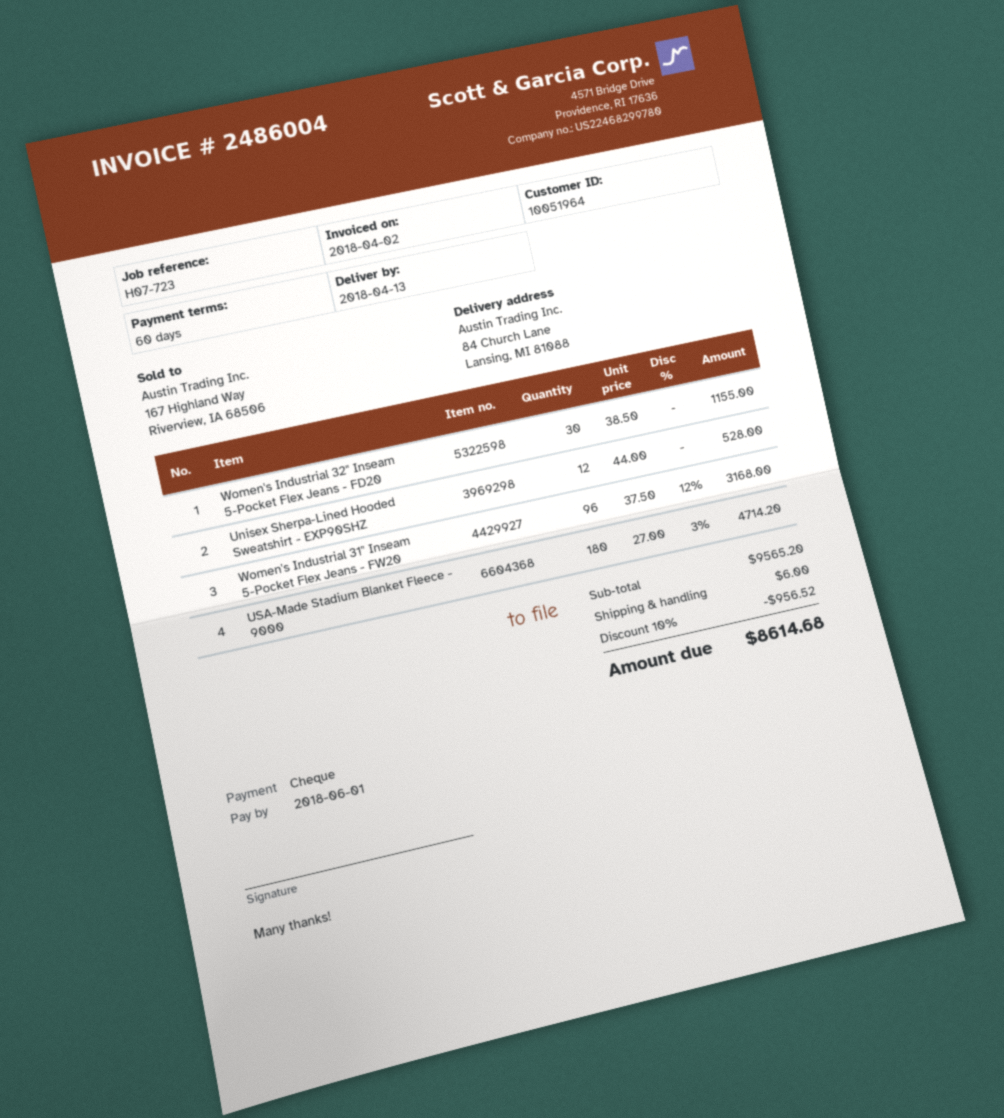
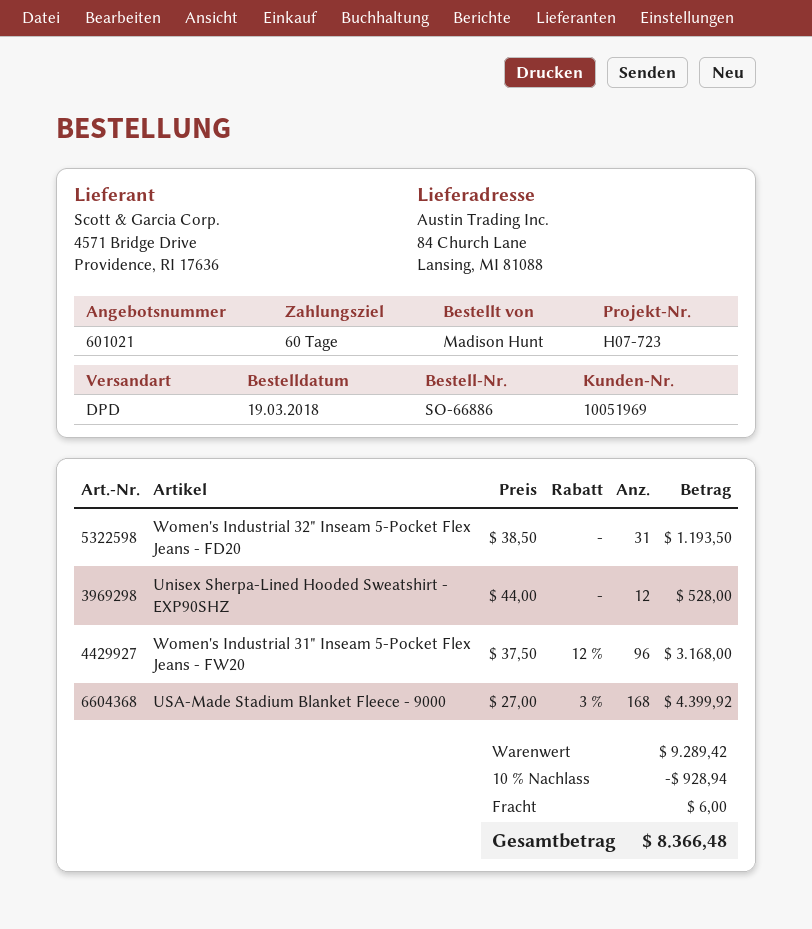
customer number: 10051964 -> 10051969
Women's Industrial 32" Inseam 5-Pocket Flex Jeans - FD20: 30 x 38.50 = 1155.00 -> 31 x 38.50 = 1193.50
USA-Made Stadium Blanket Fleece - 9000: 180 x 27.00 - 3% = 4714.20 -> 168 x 27.00 - 3% = 4399.92
subtotal: 9565.20 -> 9289.42
discount: 10% = 956.52 -> 10% = 928.94
total: 8614.68 -> 8366.48

